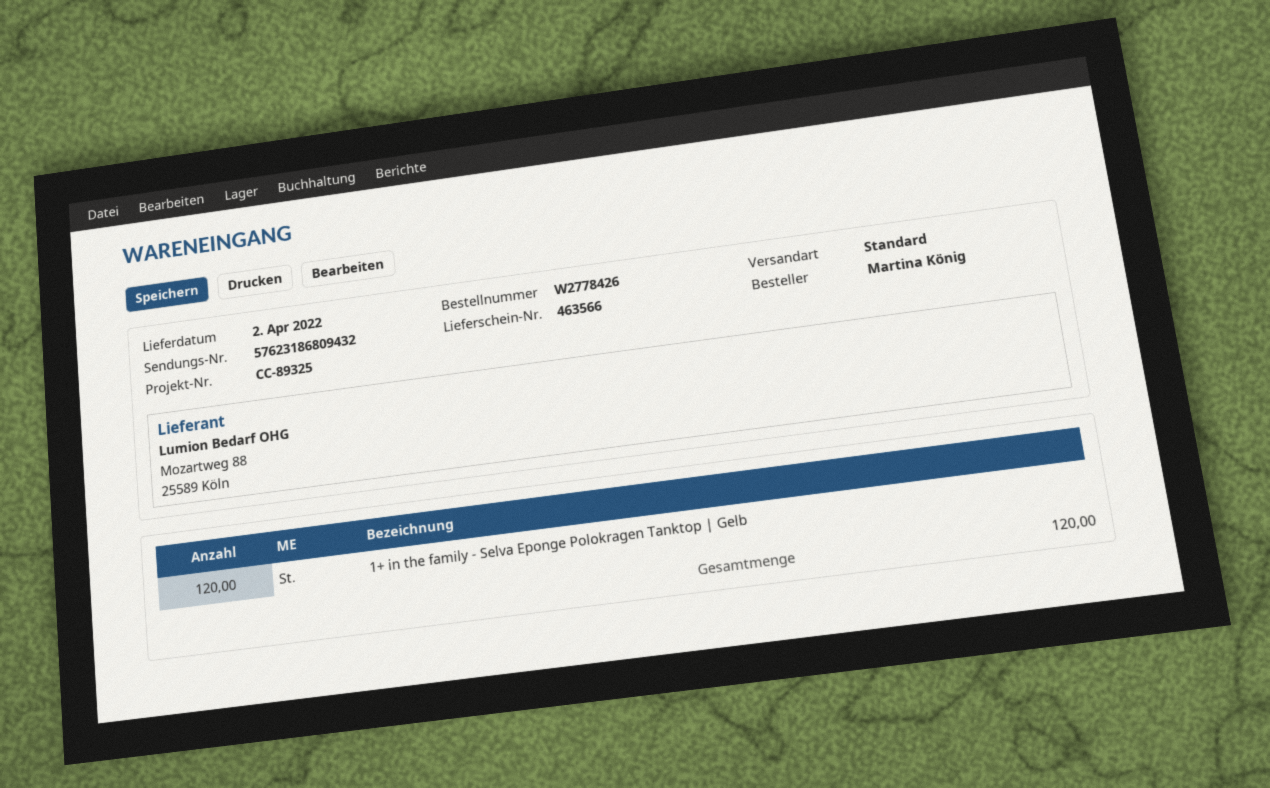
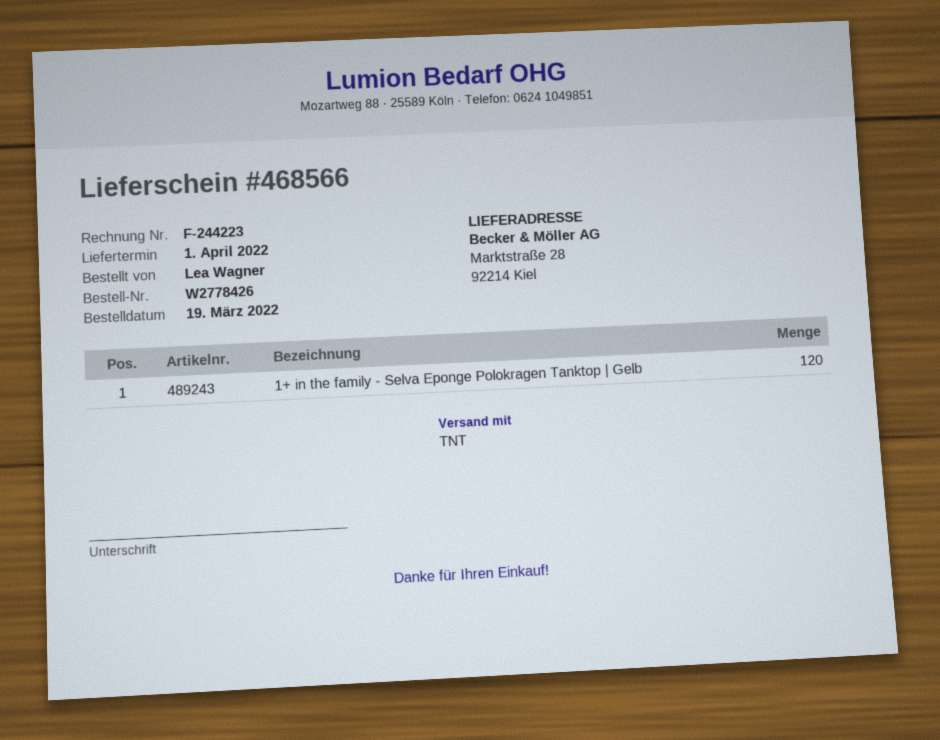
delivery note number: 463566 -> 468566
delivery date: 2022-04-02 -> 2022-04-01
ordered by: Martina König -> Lea Wagner
shipping method: standard -> TNT

